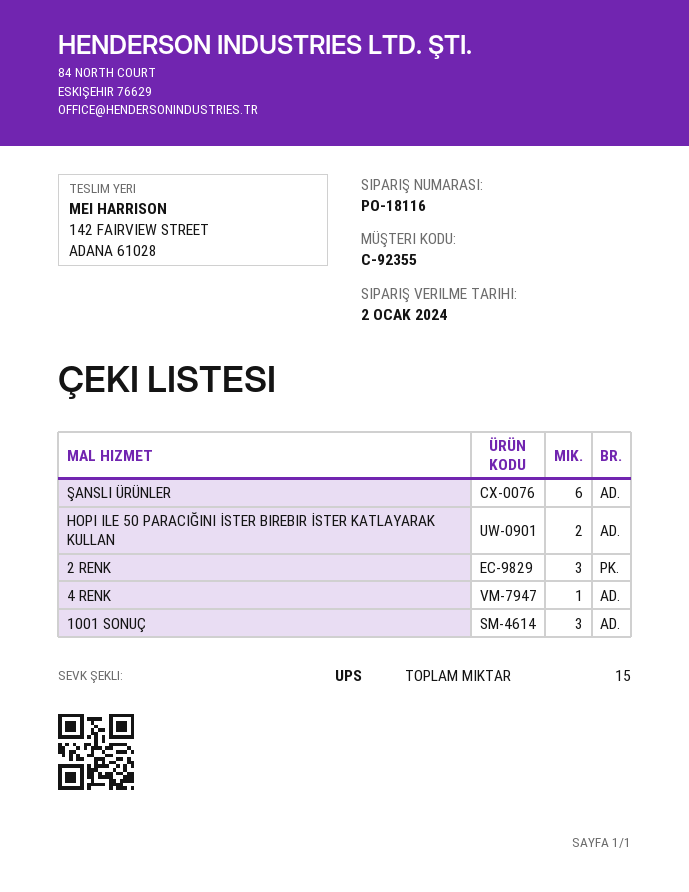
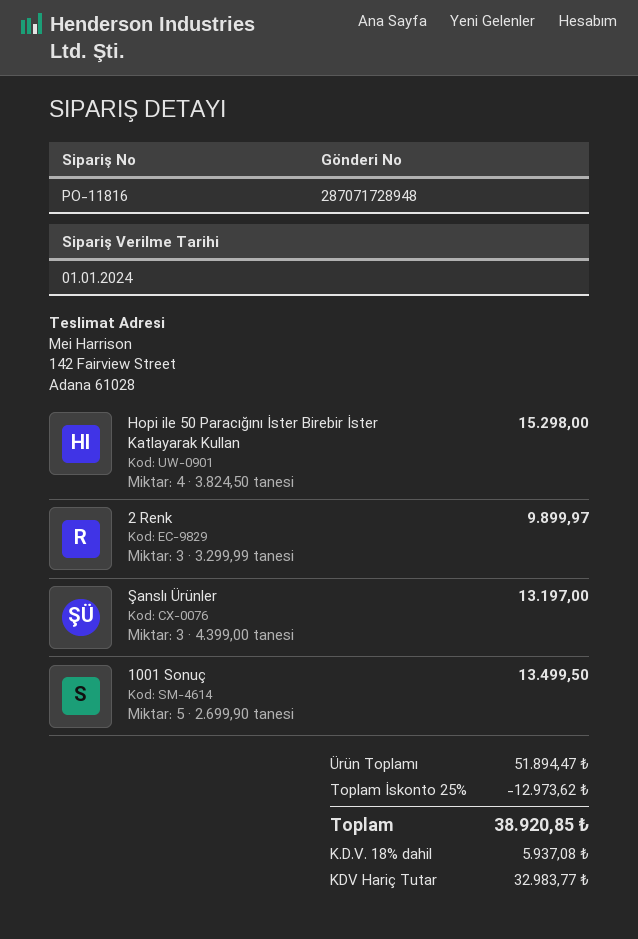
order number: PO-18116 -> PO-11816
order date: 2024-01-02 -> 2024-01-01
ŞANSLI ÜRÜNLER: 6 -> 3
HOPI ILE 50 PARACIĞINI İSTER BIREBIR İSTER KATLAYARAK KULLAN: 2 -> 4
4 RENK: 1 -> none
1001 SONUÇ: 3 -> 5

